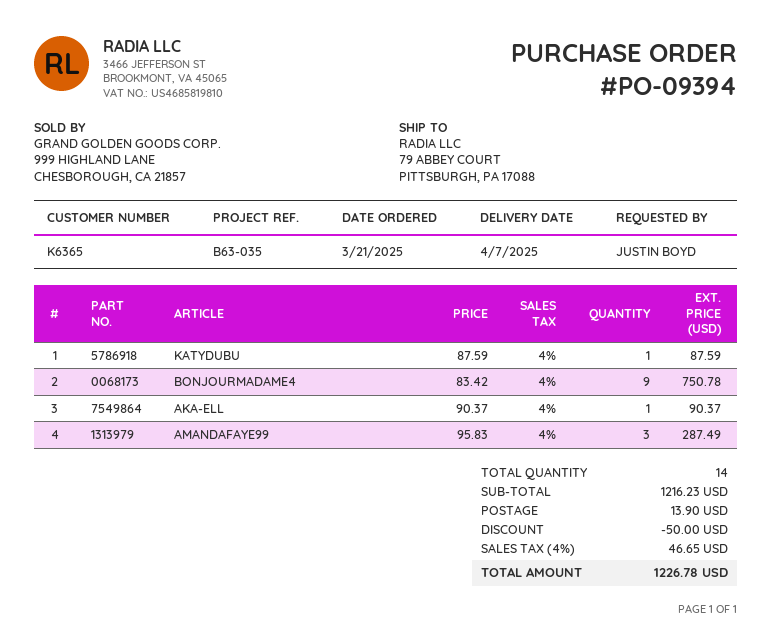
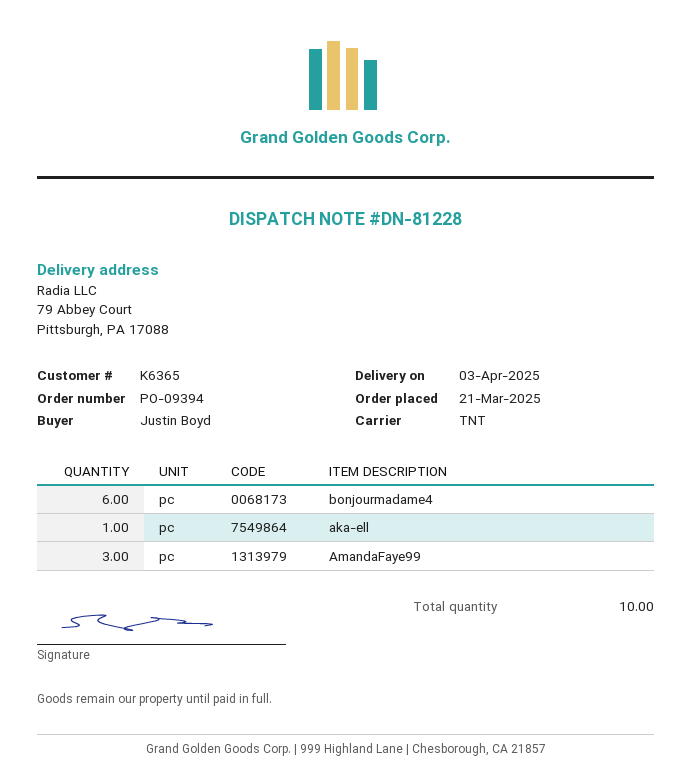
delivery date: 2025-04-07 -> 2025-04-03
KATYDUBU: 1 -> none
BONJOURMADAME4: 9 -> 6
total quantity: 14 -> 10

